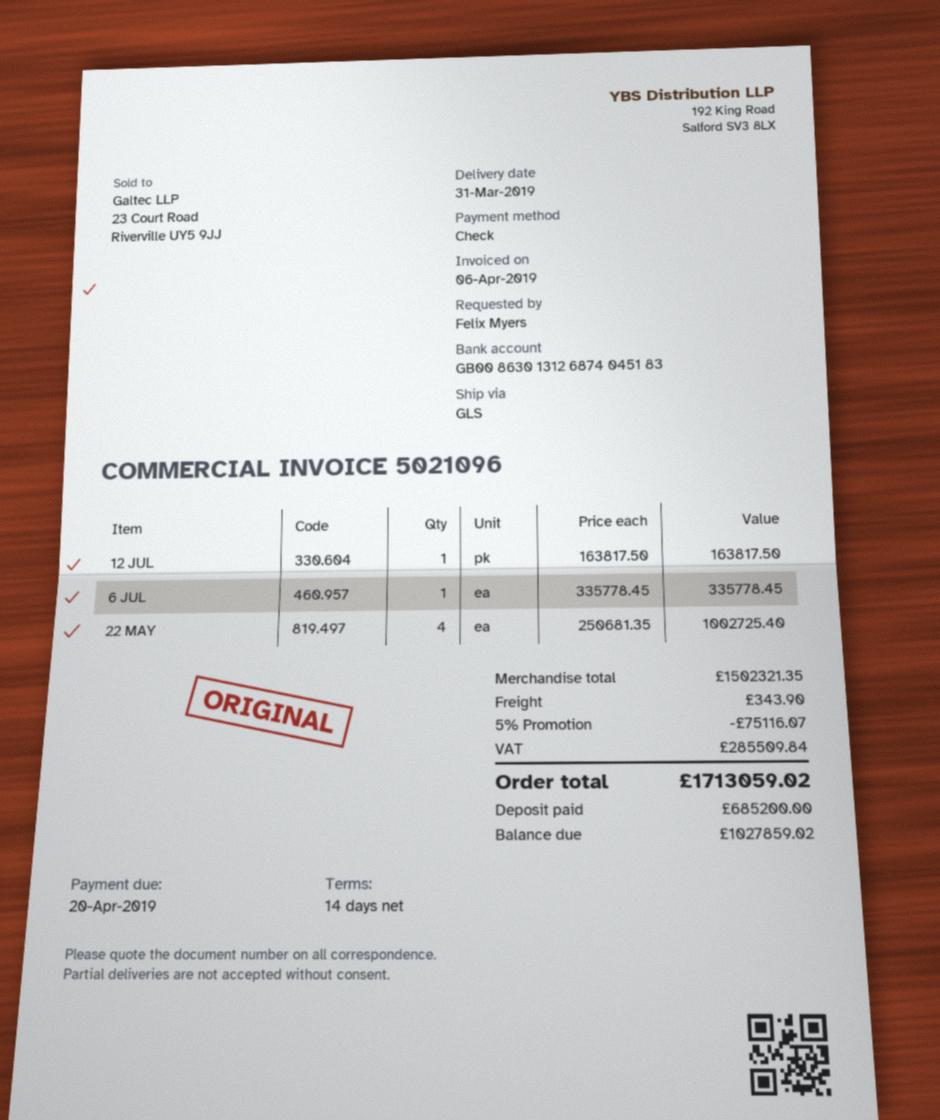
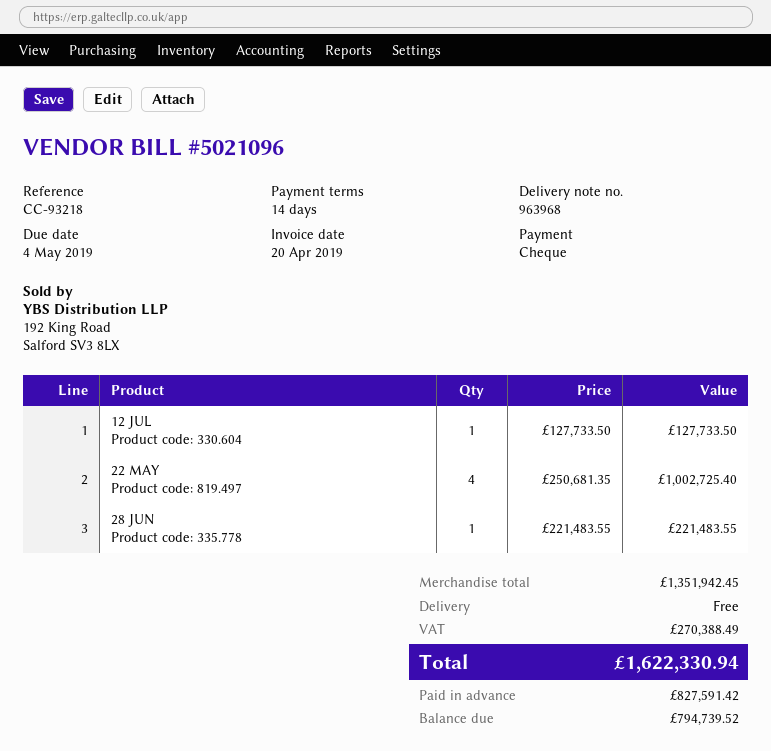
invoice date: 2019-04-06 -> 2019-04-20
due date: 2019-04-20 -> 2019-05-04
12 JUL: 1 x 163817.50 = 163817.50 -> 1 x 127733.50 = 127733.50
6 JUL: 1 x 335778.45 = 335778.45 -> none
28 JUN: none -> 1 x 221483.55 = 221483.55
subtotal: 1502321.35 -> 1351942.45
discount: 5% = 75116.07 -> none
shipping: 343.90 -> 0.00
tax: 285509.84 -> 270388.49
total: 1713059.02 -> 1622330.94
deposit: 685200.00 -> 827591.42
balance: 1027859.02 -> 794739.52

